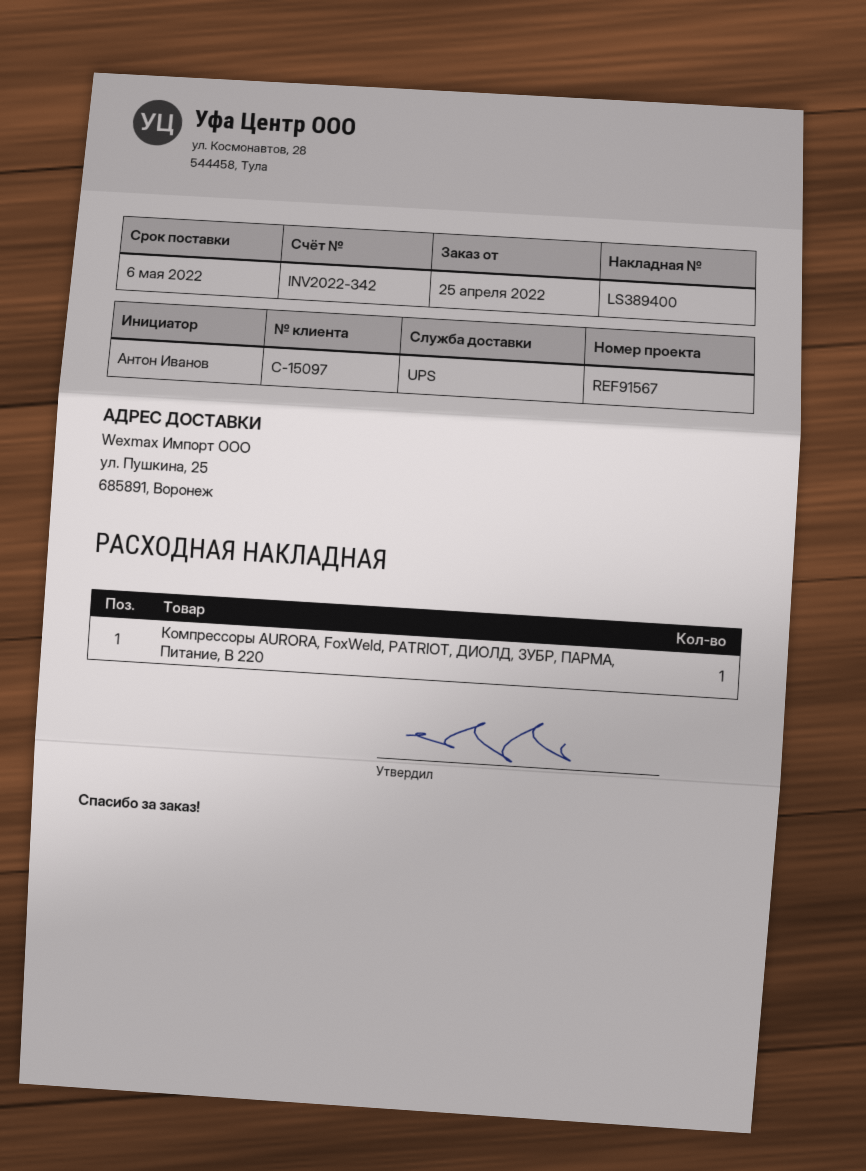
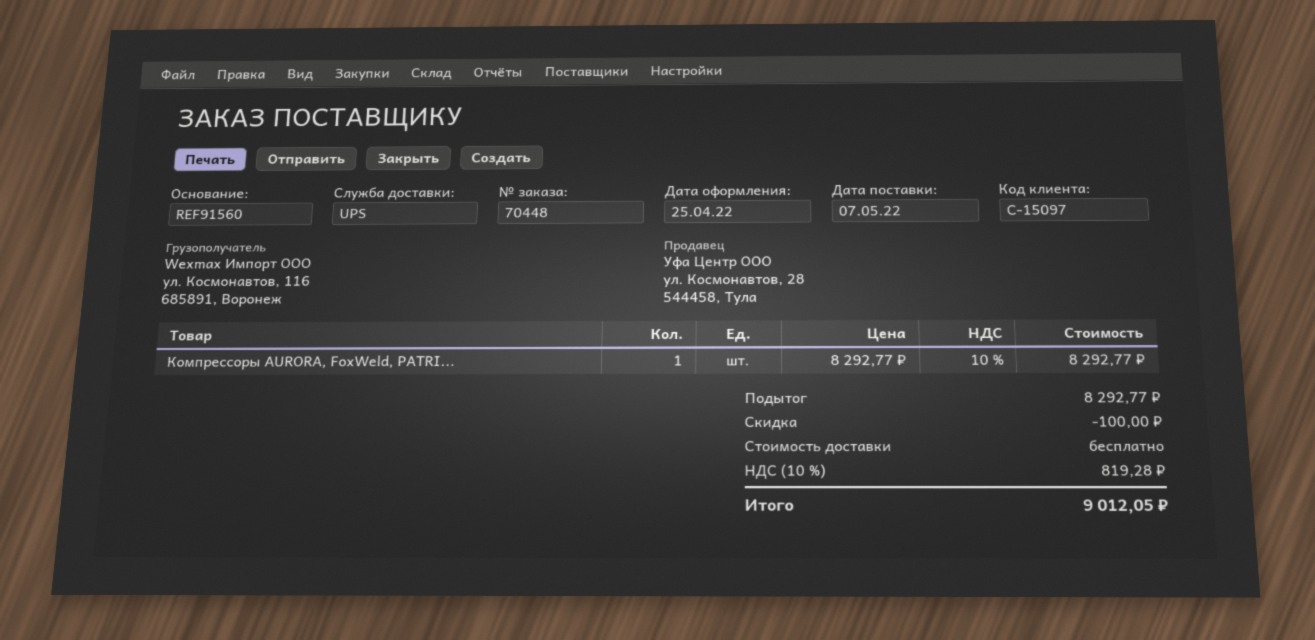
delivery date: 2022-05-06 -> 2022-05-07
reference: REF91567 -> REF91560
ship to: ул. Пушкина, 25, 685891, Воронеж -> ул. Космонавтов, 116, 685891, Воронеж

